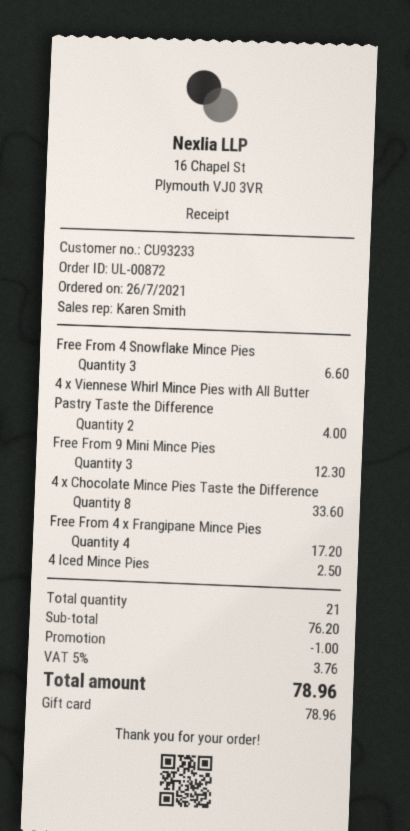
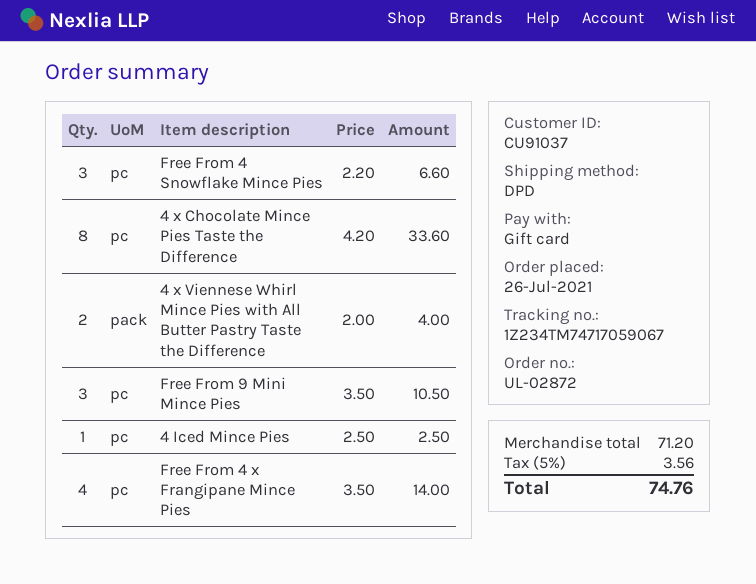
order number: UL-00872 -> UL-02872
customer number: CU93233 -> CU91037
Free From 9 Mini Mince Pies: 3 for 12.30 -> 3 for 10.50
Free From 4 x Frangipane Mince Pies: 4 for 17.20 -> 4 for 14.00
subtotal: 76.20 -> 71.20
discount: 1.00 -> none
tax: 5% = 3.76 -> 5% = 3.56
total: 78.96 -> 74.76

